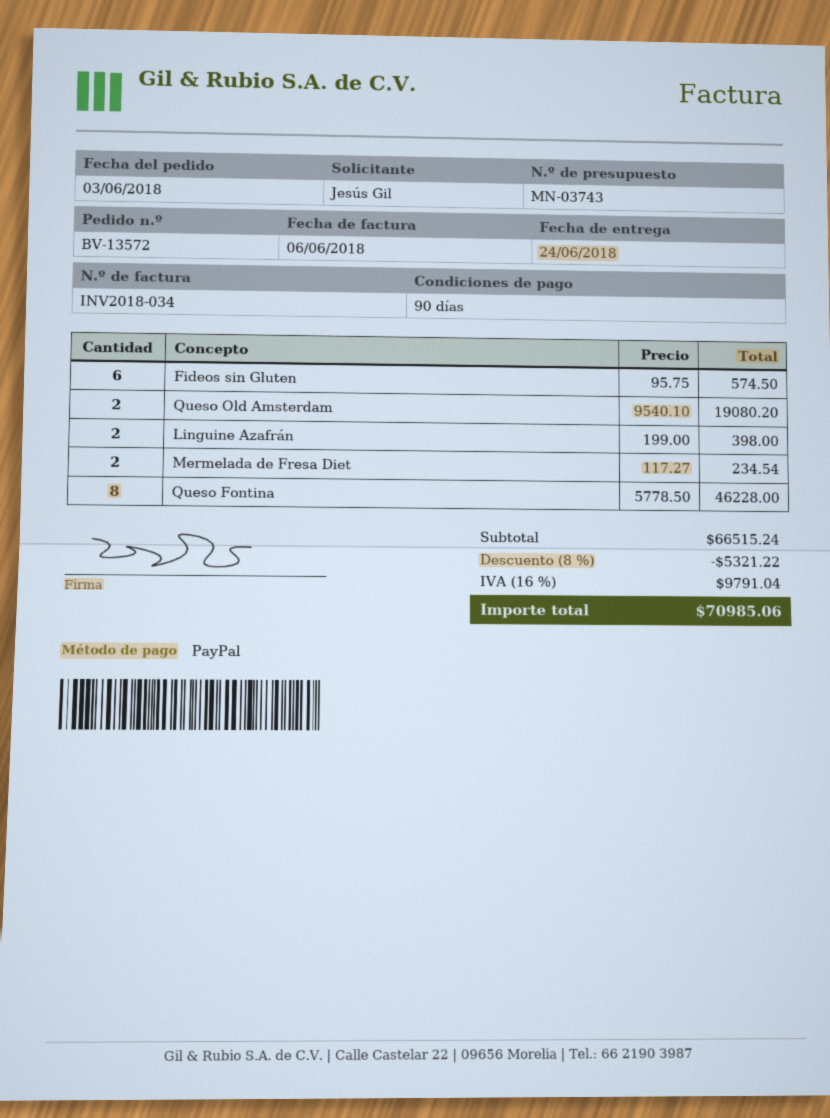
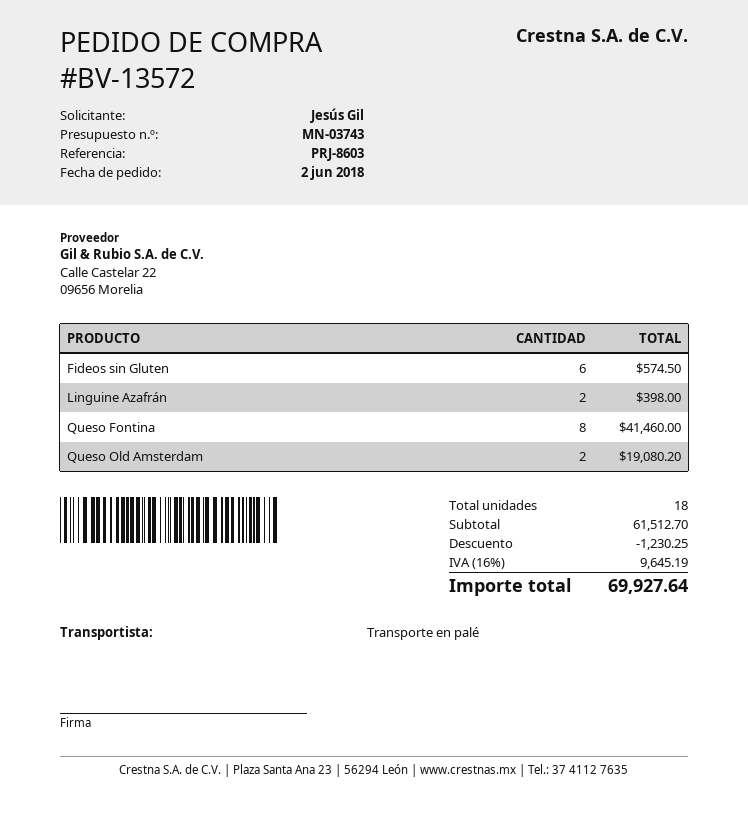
order date: 2018-06-03 -> 2018-06-02
Mermelada de Fresa Diet: 2 for 234.54 -> none
Queso Fontina: 8 for 46228.00 -> 8 for 41460.00
subtotal: 66515.24 -> 61512.70
discount: 5321.22 -> 1230.25
tax: 16% = 9791.04 -> 16% = 9645.19
total: 70985.06 -> 69927.64

